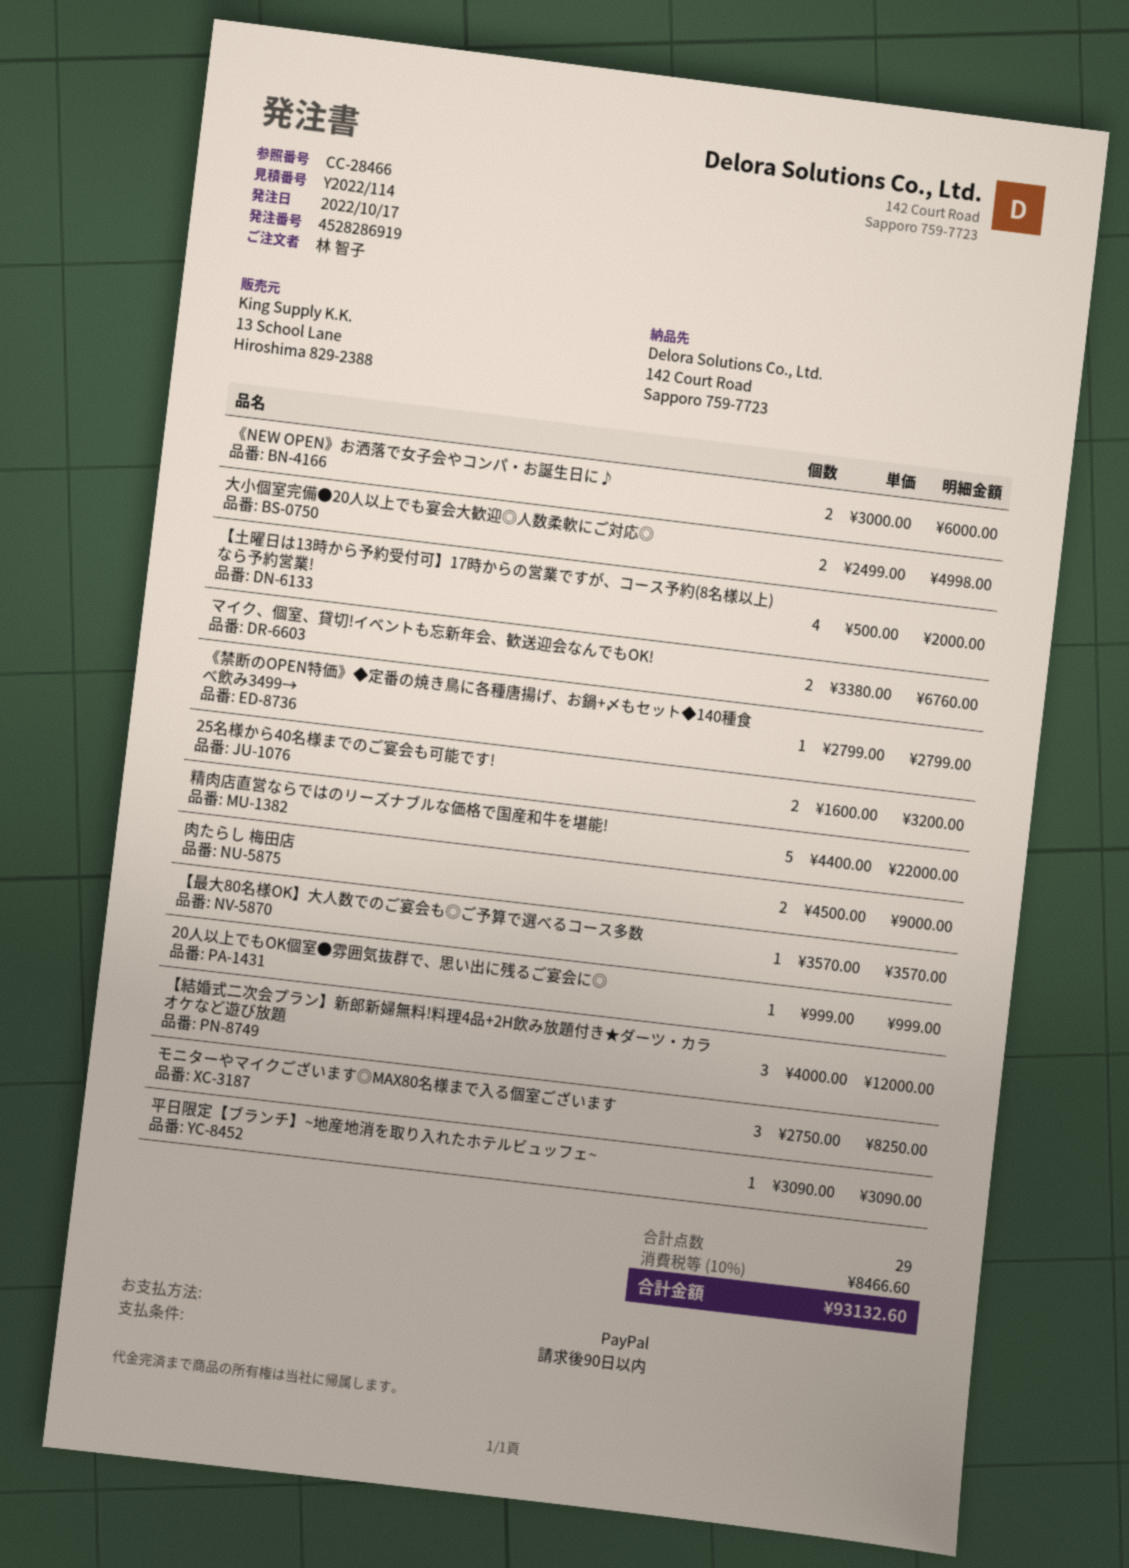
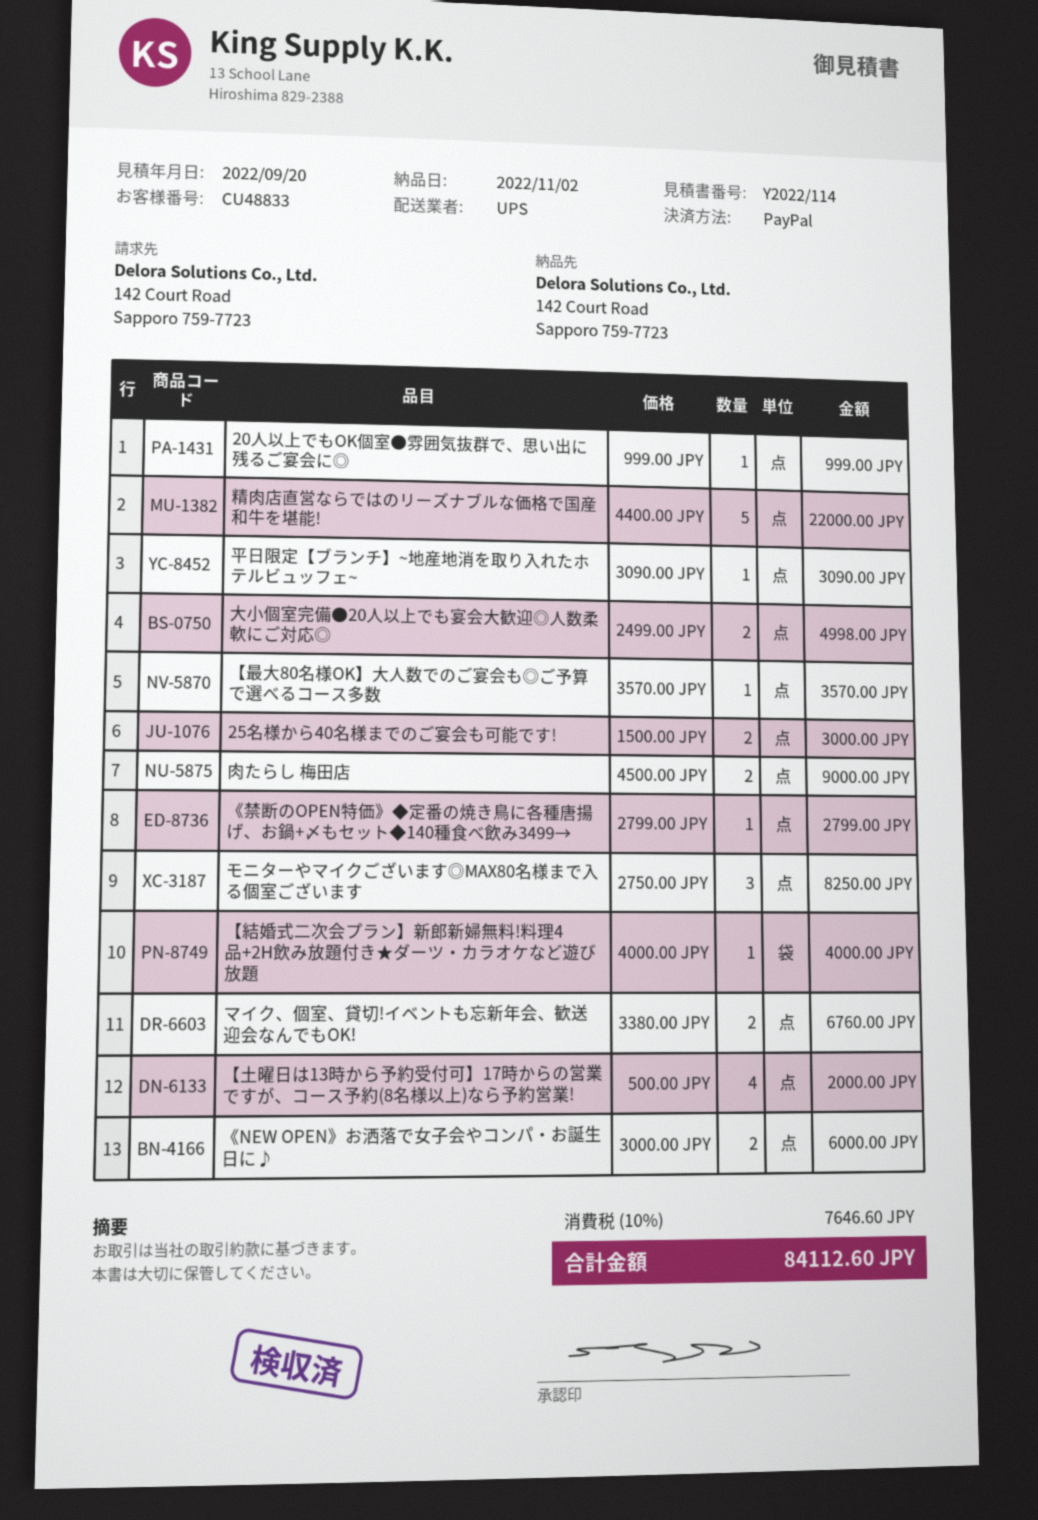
25名様から40名様までのご宴会も可能です!: 2 x 1600.00 = 3200.00 -> 2 x 1500.00 = 3000.00
【結婚式二次会プラン】新郎新婦無料!料理4品+2H飲み放題付き★ダーツ・カラオケなど遊び放題: 3 x 4000.00 = 12000.00 -> 1 x 4000.00 = 4000.00
tax: 10% = 8466.60 -> 10% = 7646.60
total: 93132.60 -> 84112.60

